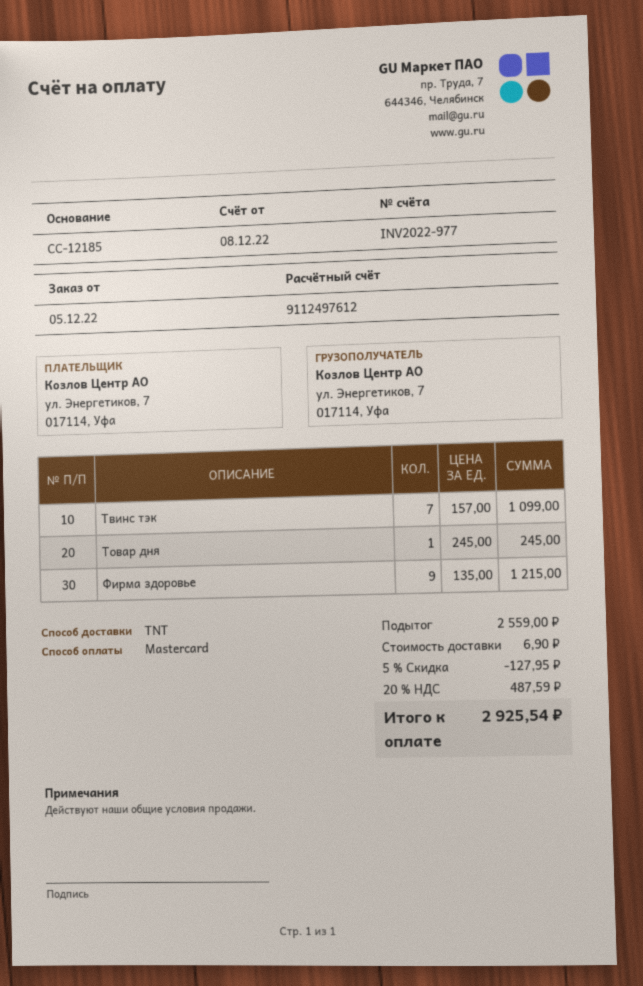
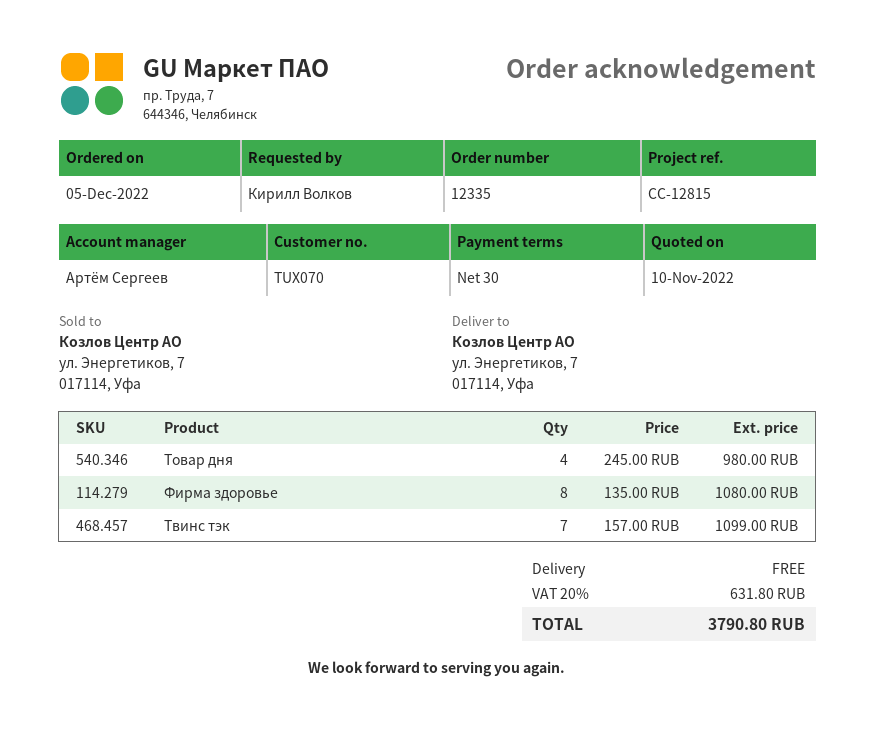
reference: CC-12185 -> CC-12815
Товар дня: 1 x 245.00 = 245.00 -> 4 x 245.00 = 980.00
Фирма здоровье: 9 x 135.00 = 1215.00 -> 8 x 135.00 = 1080.00
discount: 5% = 127.95 -> none
shipping: 6.90 -> 0.00
tax: 20% = 487.59 -> 20% = 631.80
total: 2925.54 -> 3790.80

